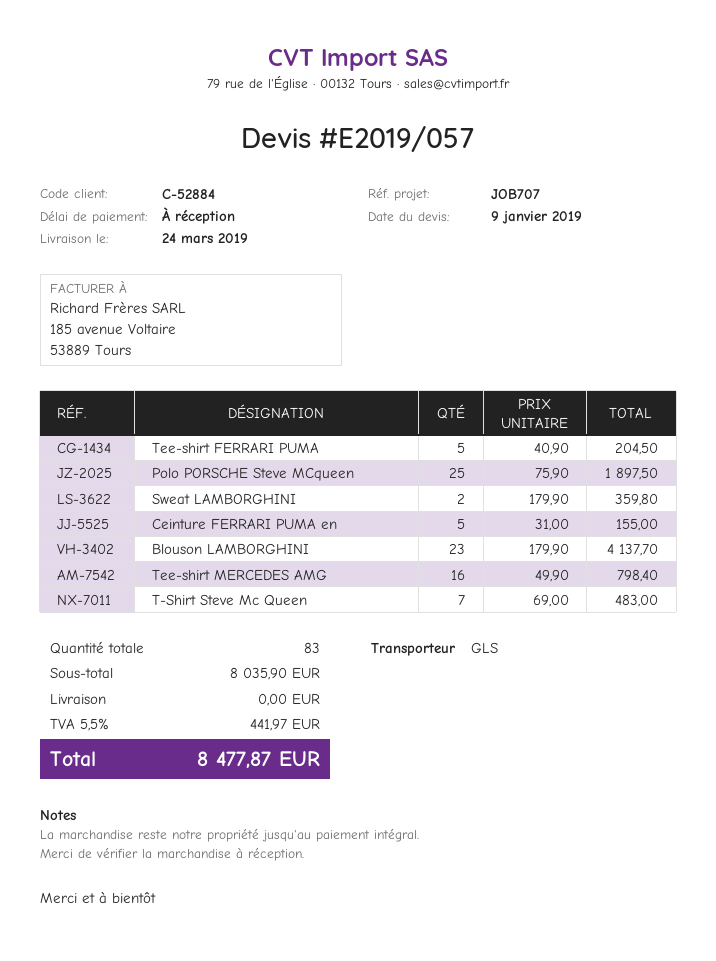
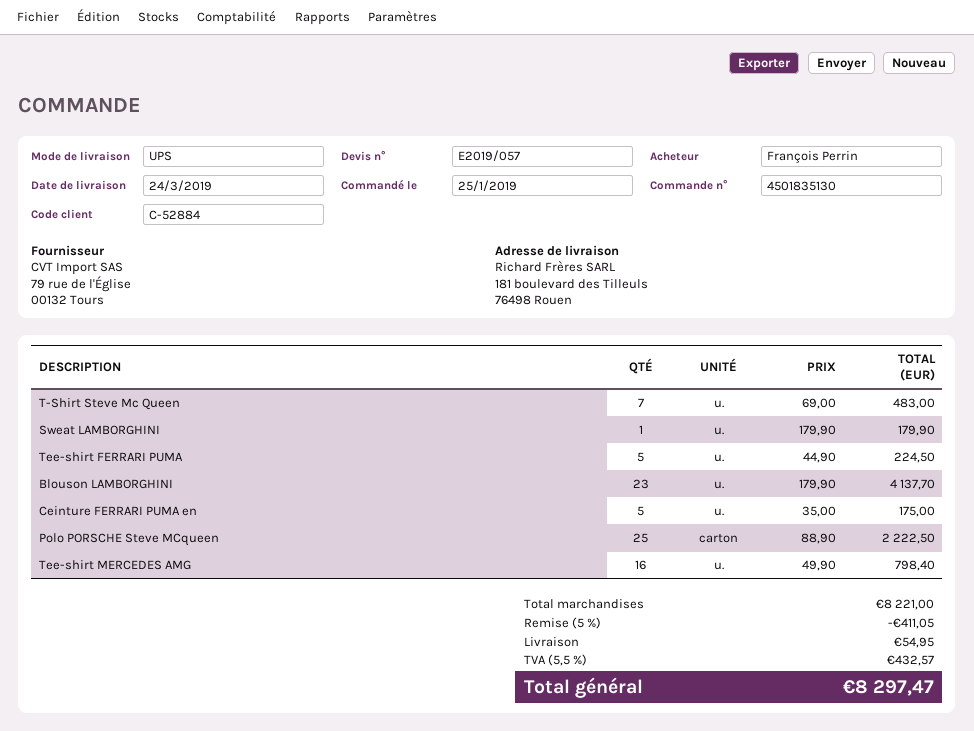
shipping method: GLS -> UPS
Tee-shirt FERRARI PUMA: 5 x 40.90 = 204.50 -> 5 x 44.90 = 224.50
Polo PORSCHE Steve MCqueen: 25 x 75.90 = 1897.50 -> 25 x 88.90 = 2222.50
Sweat LAMBORGHINI: 2 x 179.90 = 359.80 -> 1 x 179.90 = 179.90
Ceinture FERRARI PUMA en: 5 x 31.00 = 155.00 -> 5 x 35.00 = 175.00
subtotal: 8035.90 -> 8221.00
discount: none -> 5% = 411.05
shipping: 0.00 -> 54.95
tax: 5.5% = 441.97 -> 5.5% = 432.57
total: 8477.87 -> 8297.47

